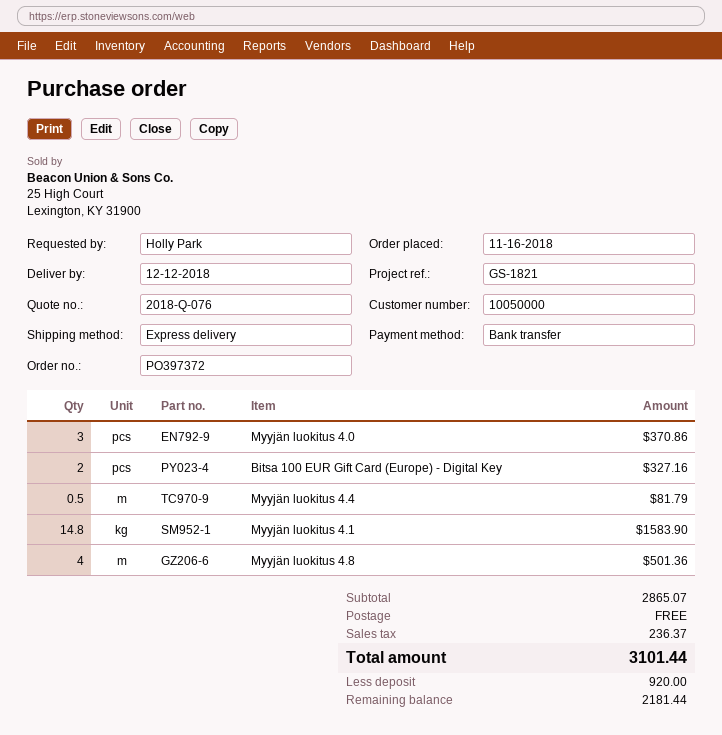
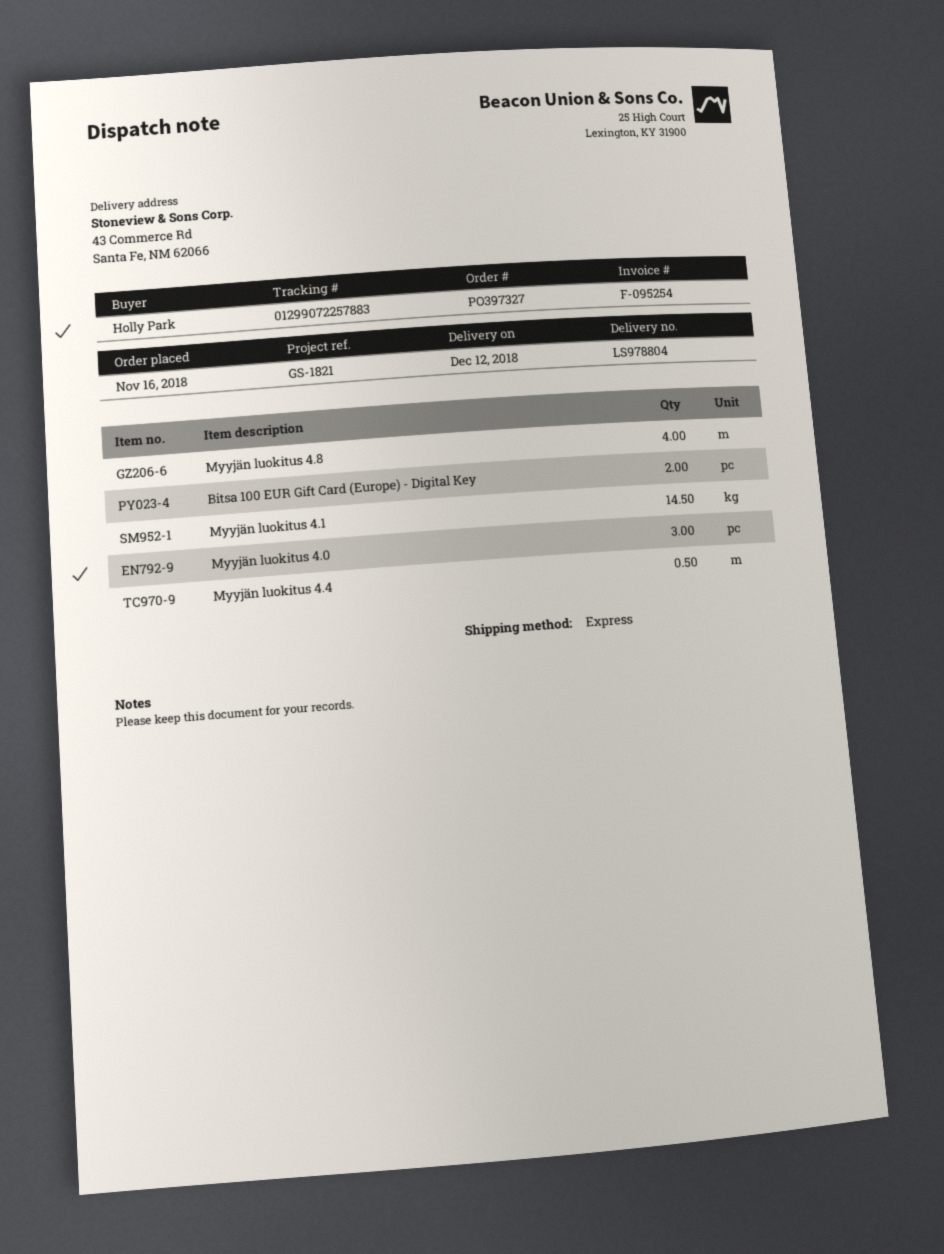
order number: PO397372 -> PO397327
Myyjän luokitus 4.1: 14.8 -> 14.5

